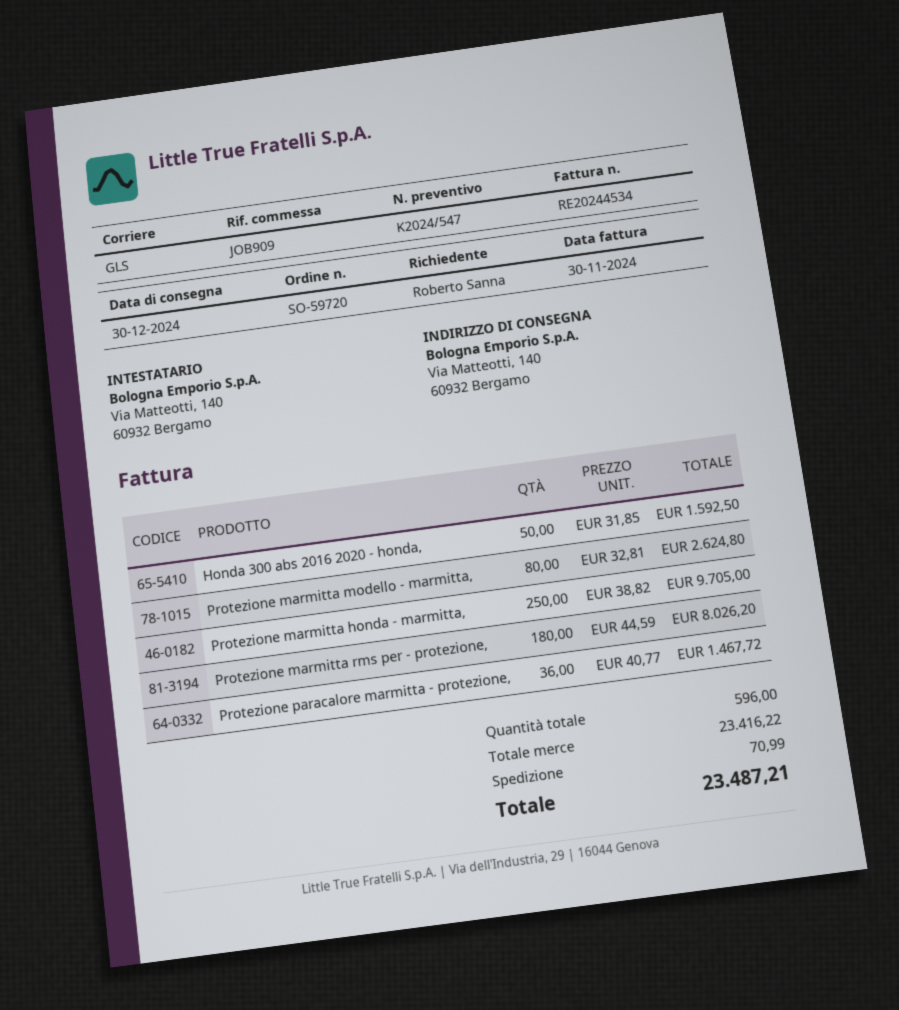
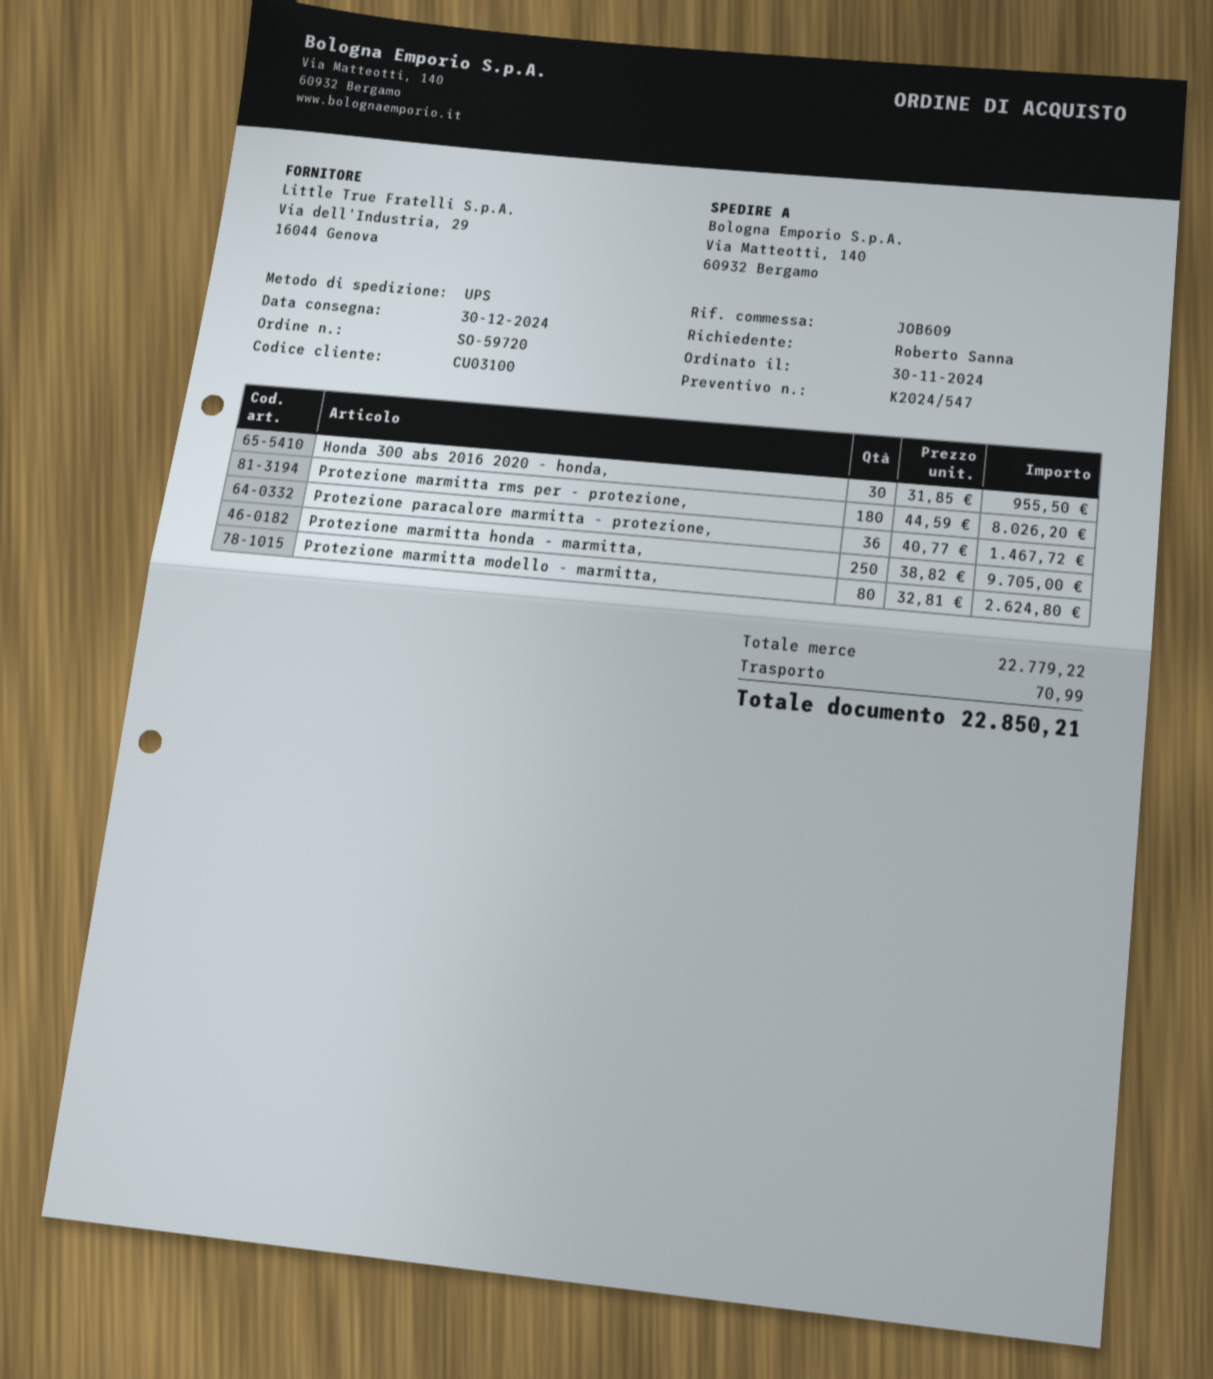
reference: JOB909 -> JOB609
shipping method: GLS -> UPS
Honda 300 abs 2016 2020 - honda,: 50 x 31.85 = 1592.50 -> 30 x 31.85 = 955.50
subtotal: 23416.22 -> 22779.22
total: 23487.21 -> 22850.21

